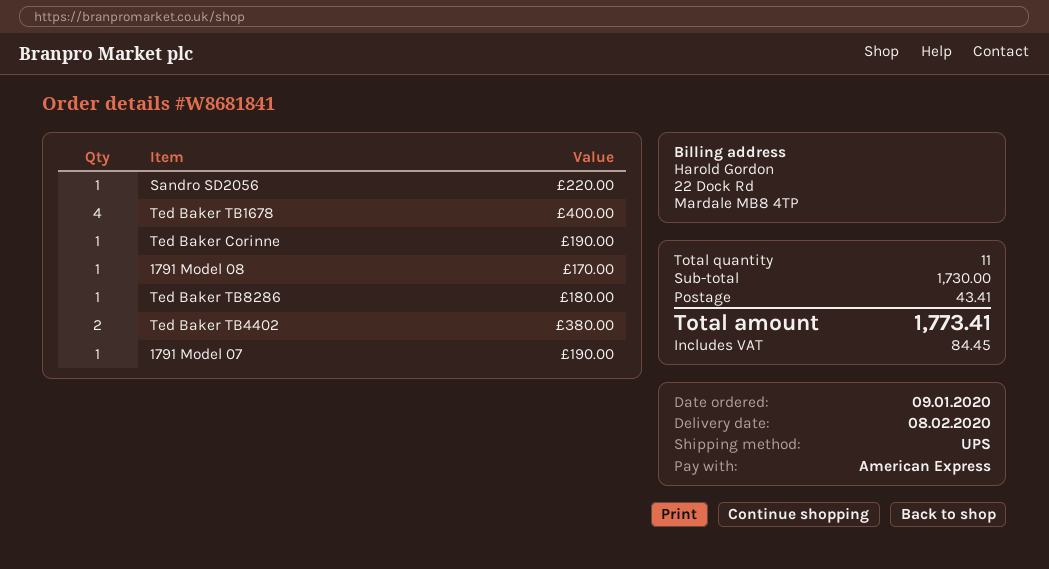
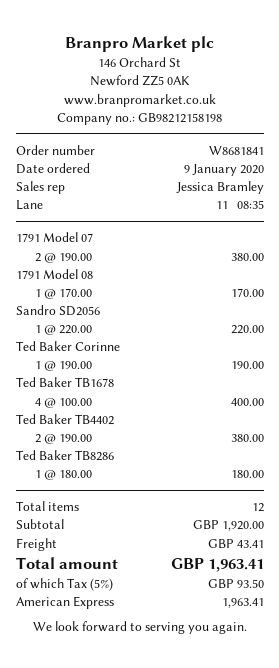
1791 Model 07: 1 for 190.00 -> 2 for 380.00
total quantity: 11 -> 12
subtotal: 1730.00 -> 1920.00
tax: 84.45 -> 93.50
total: 1773.41 -> 1963.41

